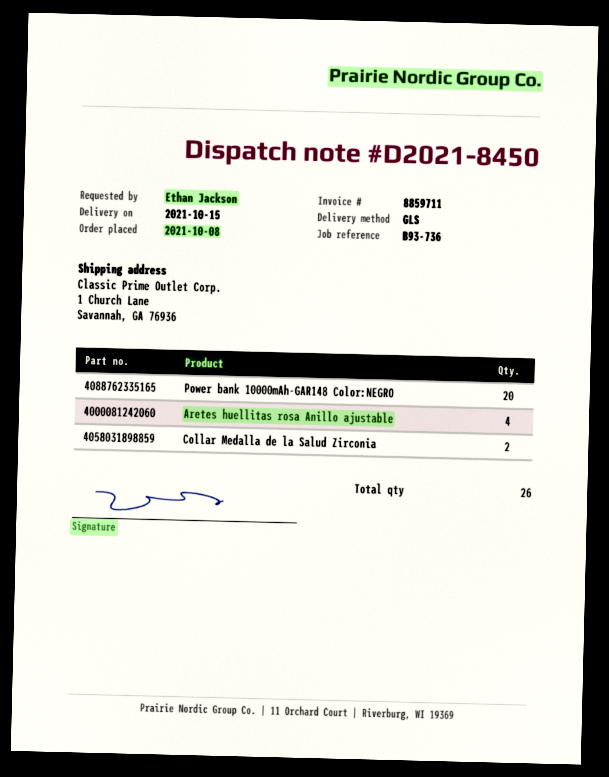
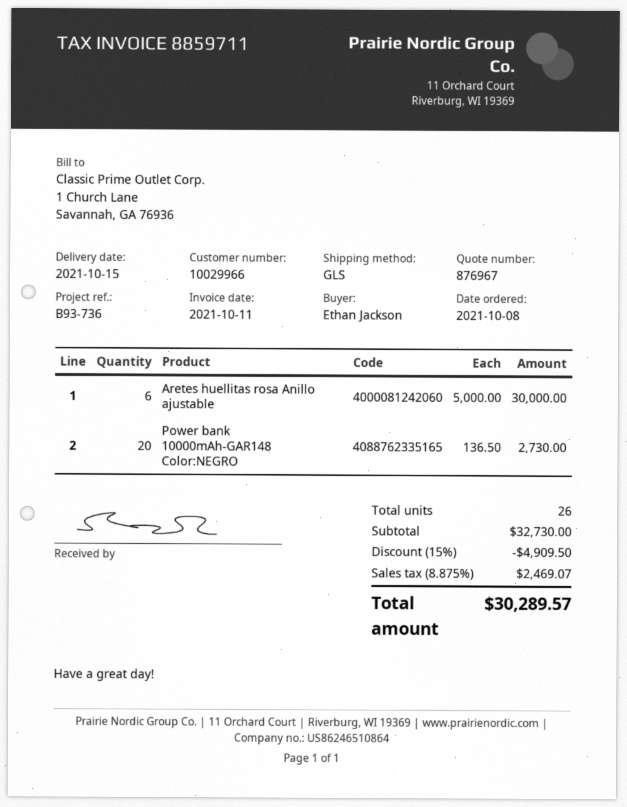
Aretes huellitas rosa Anillo ajustable: 4 -> 6
Collar Medalla de la Salud Zirconia: 2 -> none

